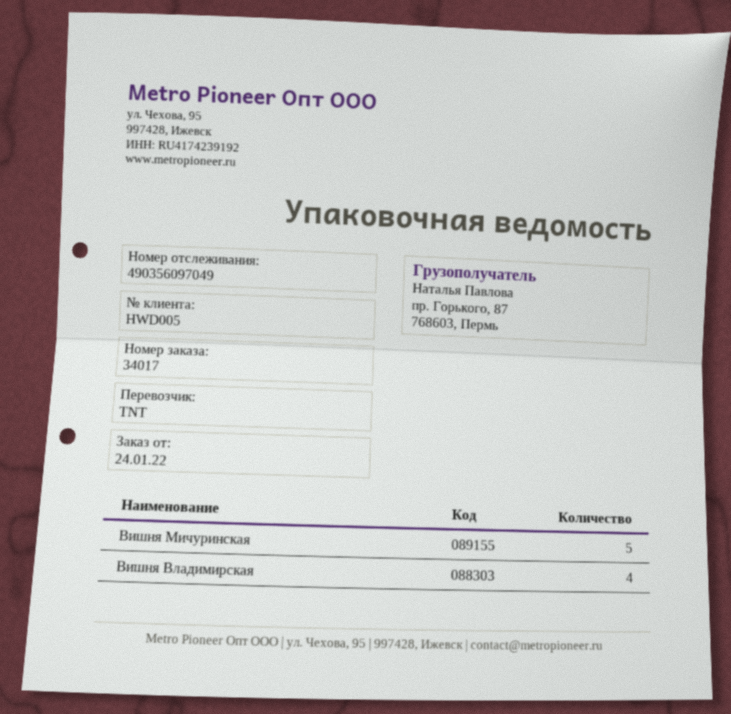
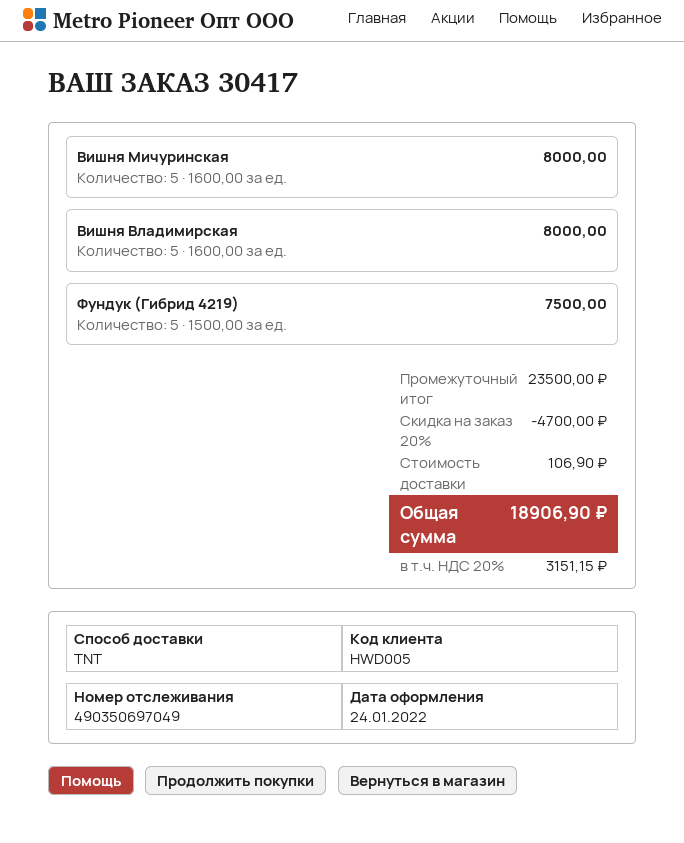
order number: 34017 -> 30417
tracking number: 490356097049 -> 490350697049
Вишня Владимирская: 4 -> 5
Фундук (Гибрид 4219): none -> 5

